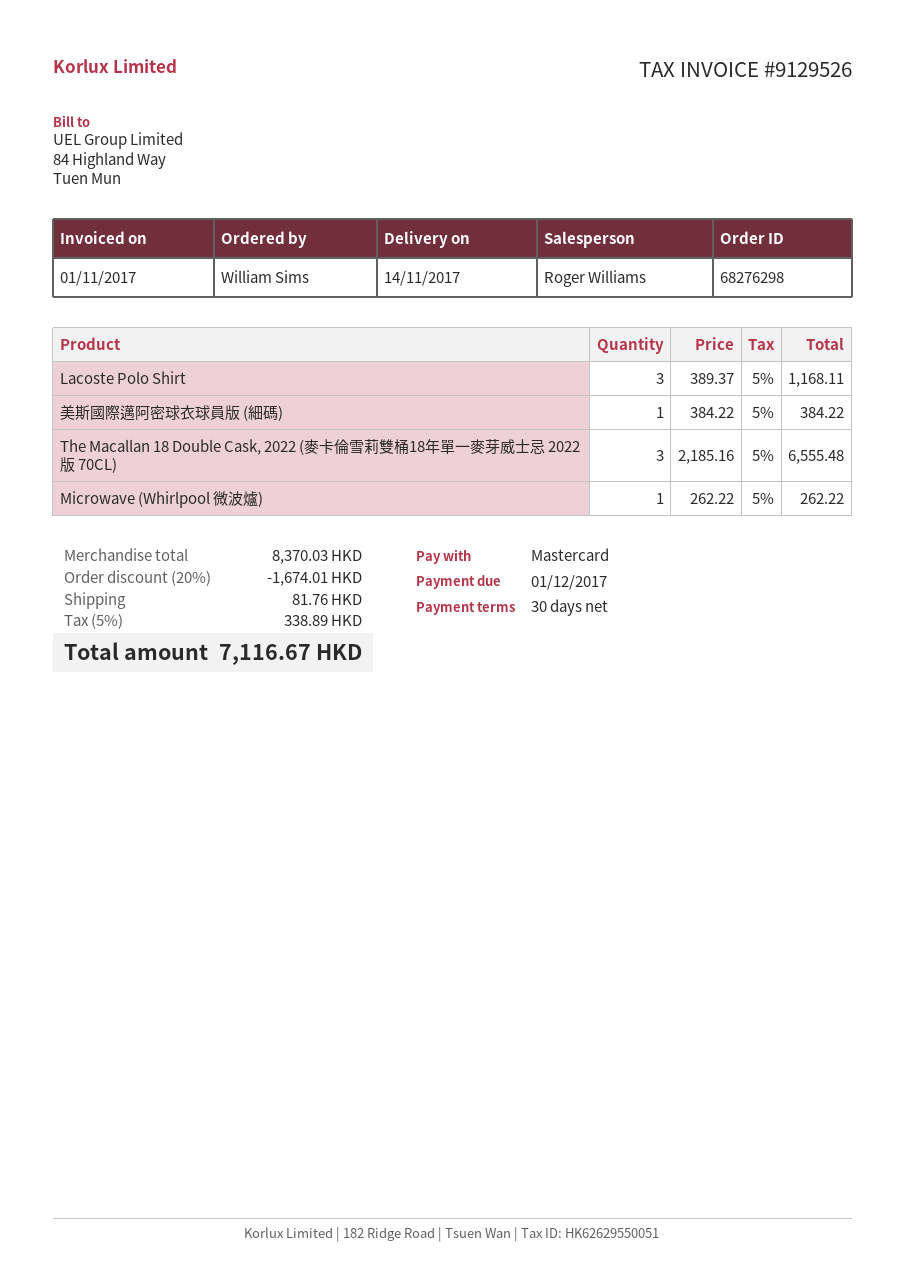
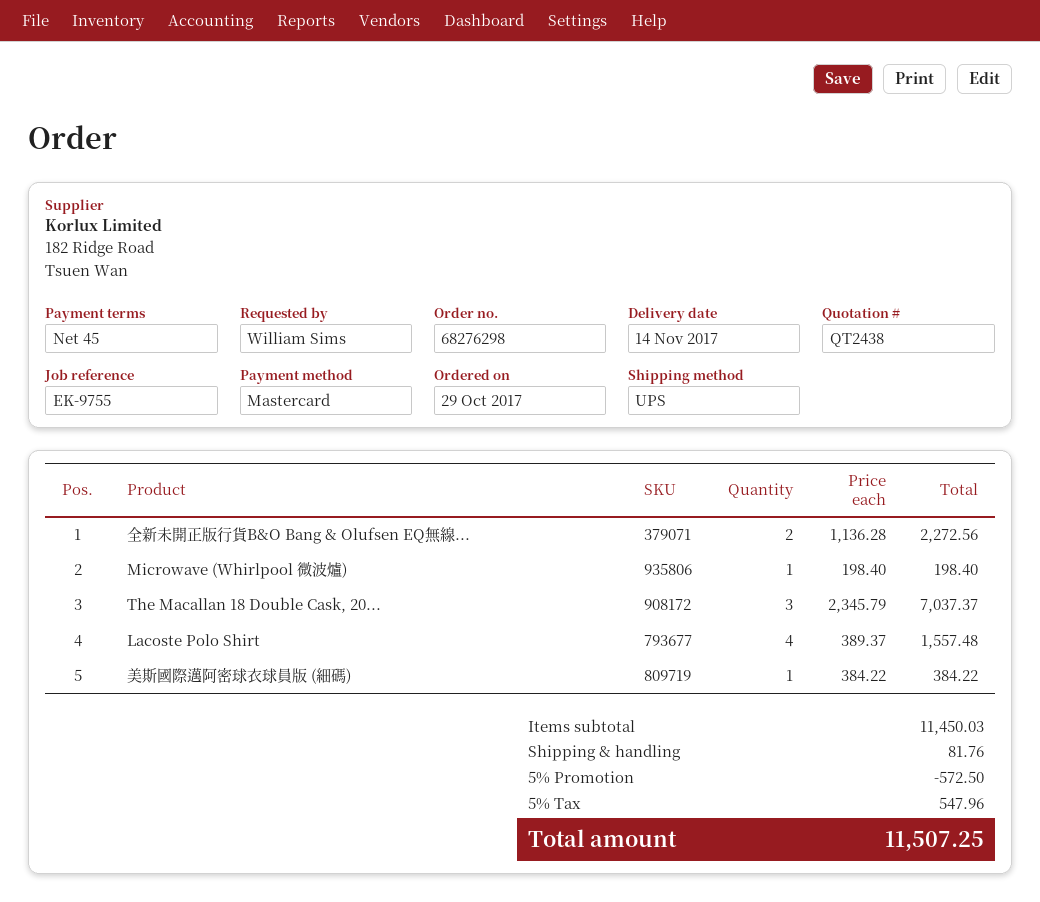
payment terms: 30 days -> 45 days
Lacoste Polo Shirt: 3 x 389.37 = 1168.11 -> 4 x 389.37 = 1557.48
The Macallan 18 Double Cask, 2022 (麥卡倫雪莉雙桶18年單一麥芽威士忌 2022版 70CL): 3 x 2185.16 = 6555.48 -> 3 x 2345.79 = 7037.37
Microwave (Whirlpool 微波爐): 1 x 262.22 = 262.22 -> 1 x 198.40 = 198.40
全新未開正版行貨B&O Bang & Olufsen EQ無線...: none -> 2 x 1136.28 = 2272.56
subtotal: 8370.03 -> 11450.03
discount: 20% = 1674.01 -> 5% = 572.50
tax: 5% = 338.89 -> 5% = 547.96
total: 7116.67 -> 11507.25

